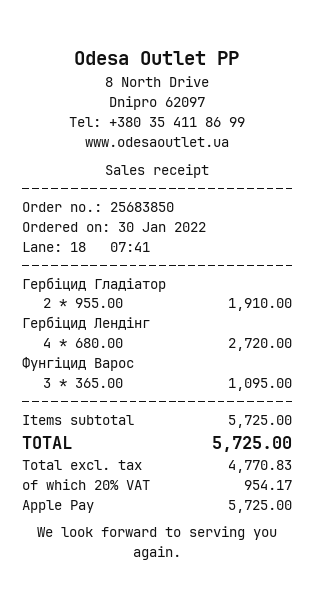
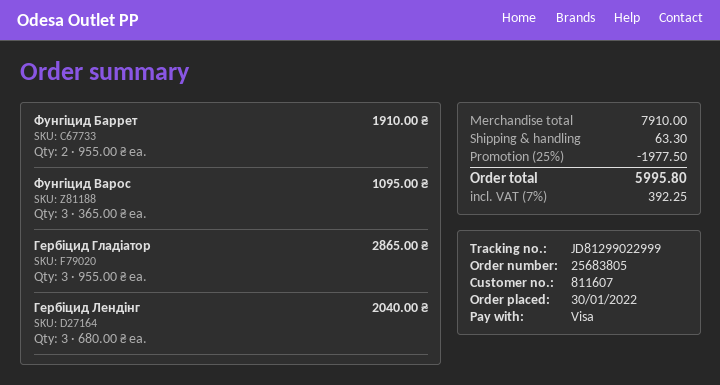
order number: 25683850 -> 25683805
payment method: Apple Pay -> Visa
Гербіцид Гладіатор: 2 x 955.00 = 1910.00 -> 3 x 955.00 = 2865.00
Гербіцид Лендінг: 4 x 680.00 = 2720.00 -> 3 x 680.00 = 2040.00
Фунгіцид Баррет: none -> 2 x 955.00 = 1910.00
subtotal: 5725.00 -> 7910.00
discount: none -> 25% = 1977.50
shipping: none -> 63.30
tax: 20% = 954.17 -> 7% = 392.25
total: 5725.00 -> 5995.80

